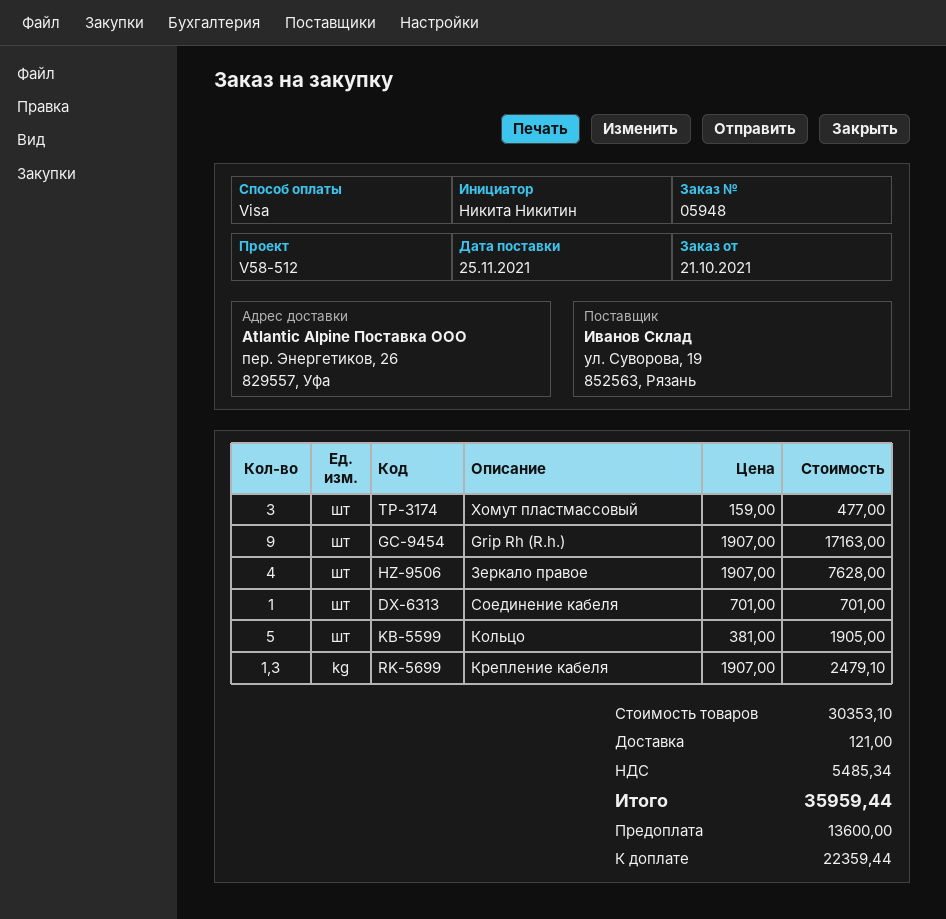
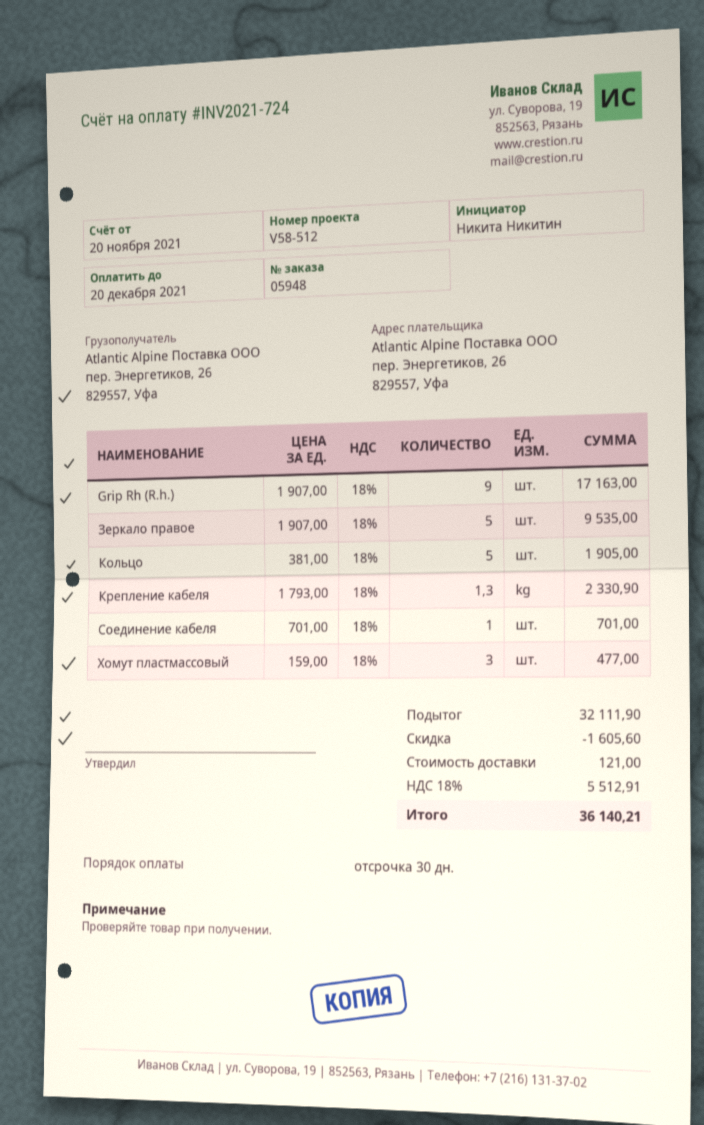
Зеркало правое: 4 x 1907.00 = 7628.00 -> 5 x 1907.00 = 9535.00
Крепление кабеля: 1.3 x 1907.00 = 2479.10 -> 1.3 x 1793.00 = 2330.90
subtotal: 30353.10 -> 32111.90
discount: none -> 1605.60
tax: 5485.34 -> 5512.91
total: 35959.44 -> 36140.21

